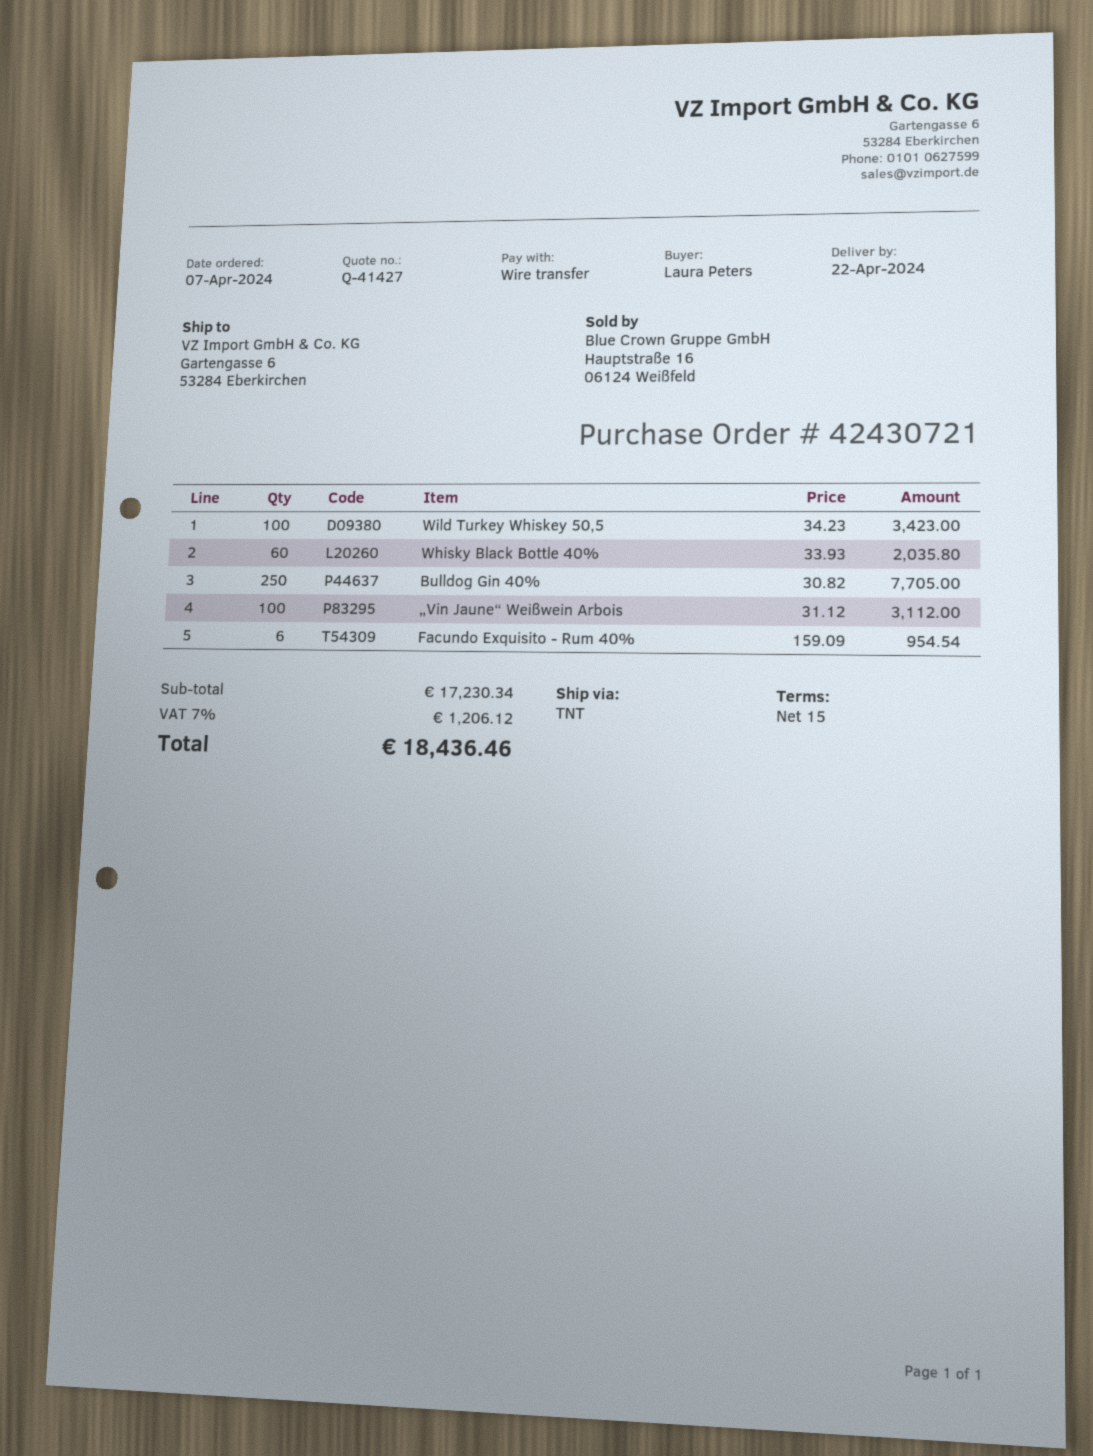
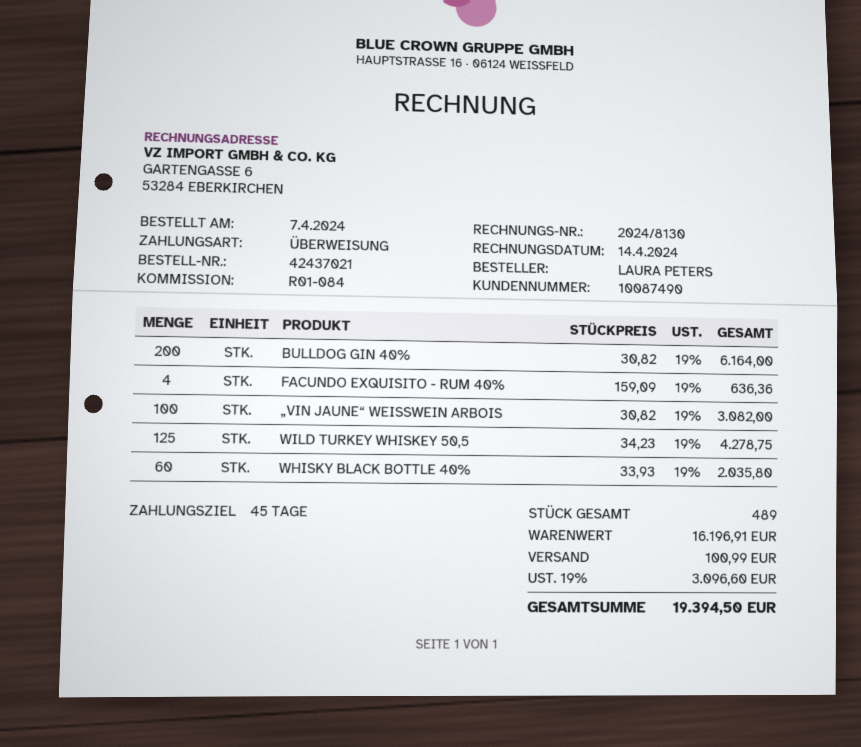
order number: 42430721 -> 42437021
payment terms: 15 days -> 45 days
Wild Turkey Whiskey 50,5: 100 x 34.23 = 3423.00 -> 125 x 34.23 = 4278.75
Bulldog Gin 40%: 250 x 30.82 = 7705.00 -> 200 x 30.82 = 6164.00
„Vin Jaune“ Weißwein Arbois: 100 x 31.12 = 3112.00 -> 100 x 30.82 = 3082.00
Facundo Exquisito - Rum 40%: 6 x 159.09 = 954.54 -> 4 x 159.09 = 636.36
subtotal: 17230.34 -> 16196.91
shipping: none -> 100.99
tax: 7% = 1206.12 -> 19% = 3096.60
total: 18436.46 -> 19394.50

